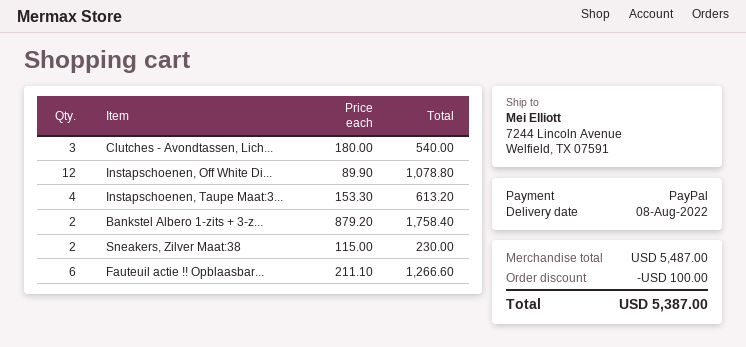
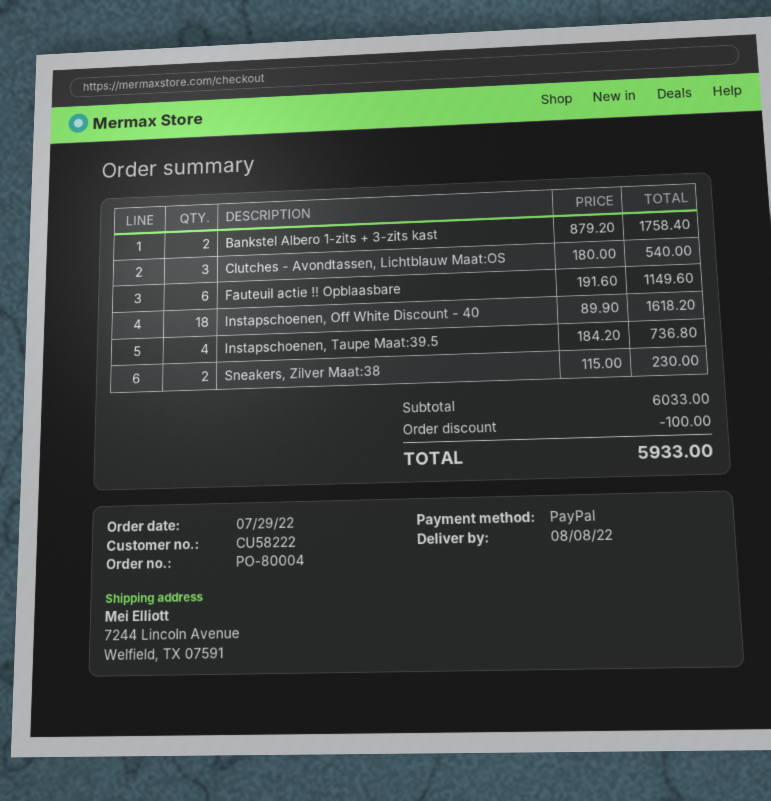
Instapschoenen, Off White Di...: 12 x 89.90 = 1078.80 -> 18 x 89.90 = 1618.20
Instapschoenen, Taupe Maat:3...: 4 x 153.30 = 613.20 -> 4 x 184.20 = 736.80
Fauteuil actie !! Opblaasbar...: 6 x 211.10 = 1266.60 -> 6 x 191.60 = 1149.60
subtotal: 5487.00 -> 6033.00
total: 5387.00 -> 5933.00

